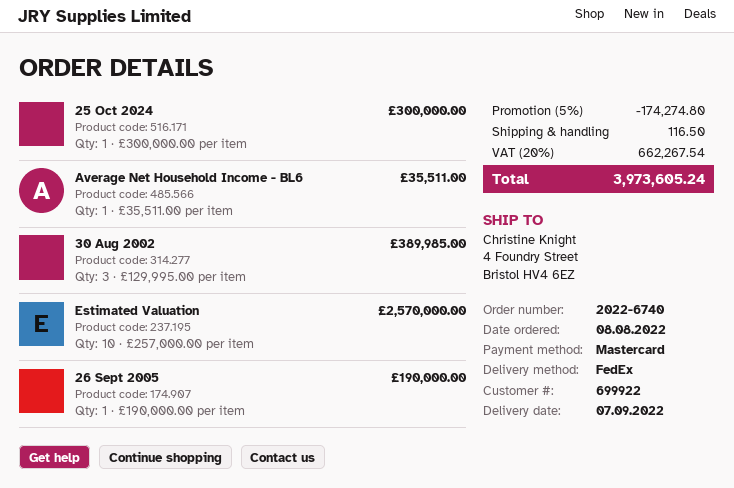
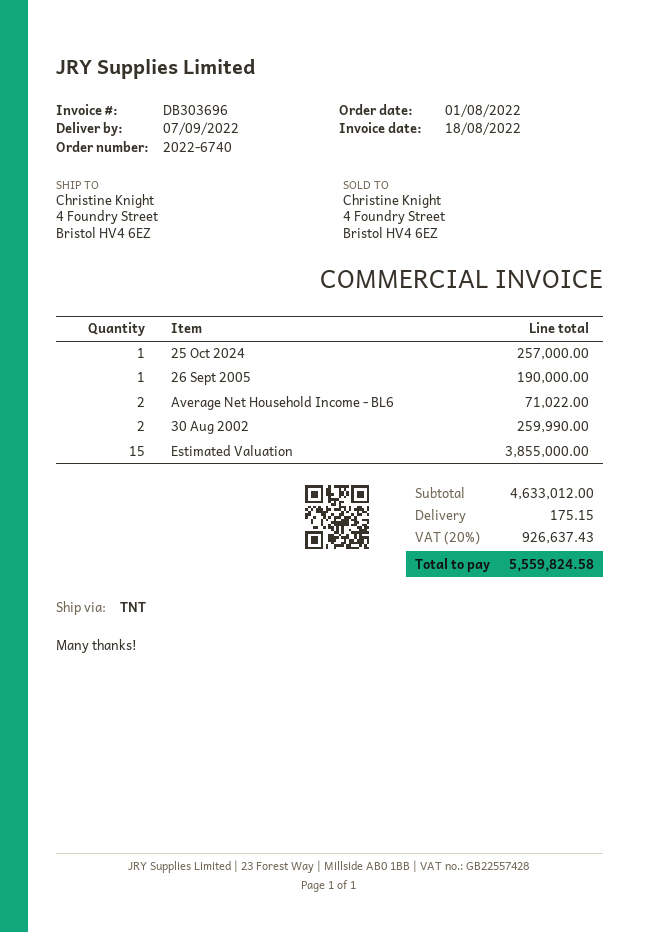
order date: 2022-08-08 -> 2022-08-01
shipping method: FedEx -> TNT
25 Oct 2024: 1 for 300000.00 -> 1 for 257000.00
Average Net Household Income - BL6: 1 for 35511.00 -> 2 for 71022.00
30 Aug 2002: 3 for 389985.00 -> 2 for 259990.00
Estimated Valuation: 10 for 2570000.00 -> 15 for 3855000.00
discount: 5% = 174274.80 -> none
shipping: 116.50 -> 175.15
tax: 20% = 662267.54 -> 20% = 926637.43
total: 3973605.24 -> 5559824.58

